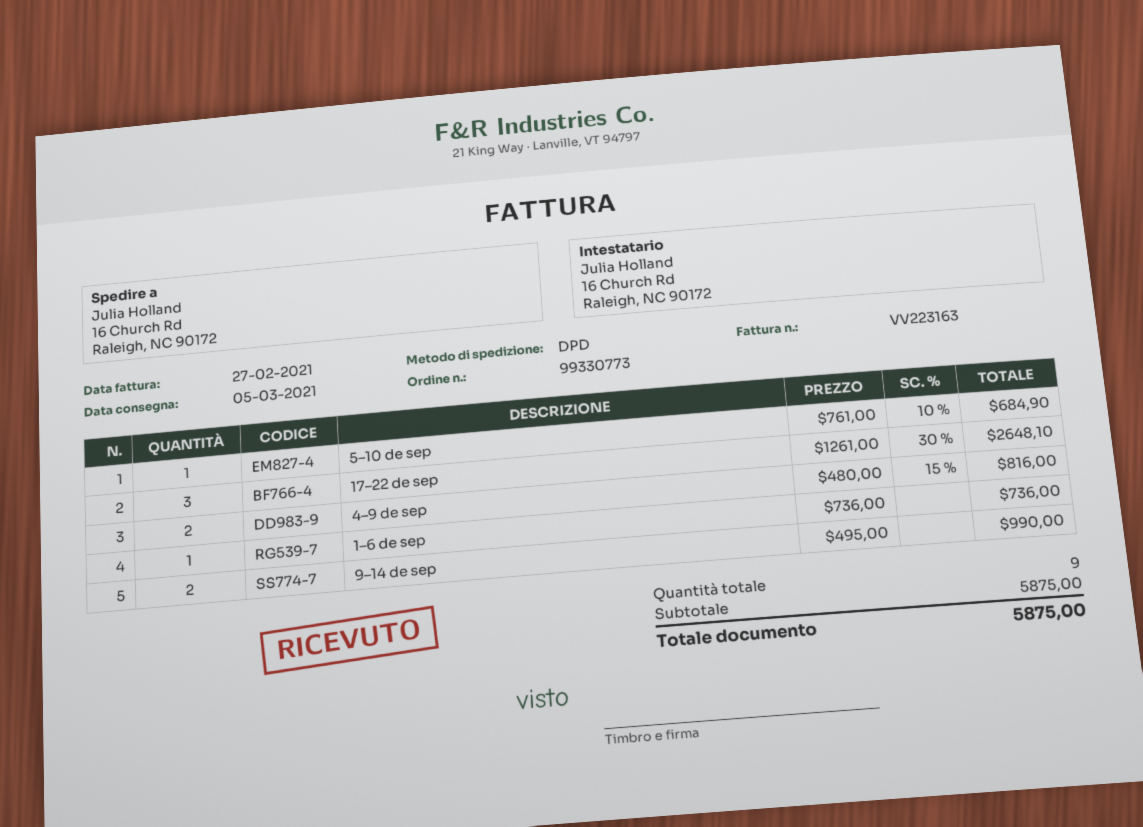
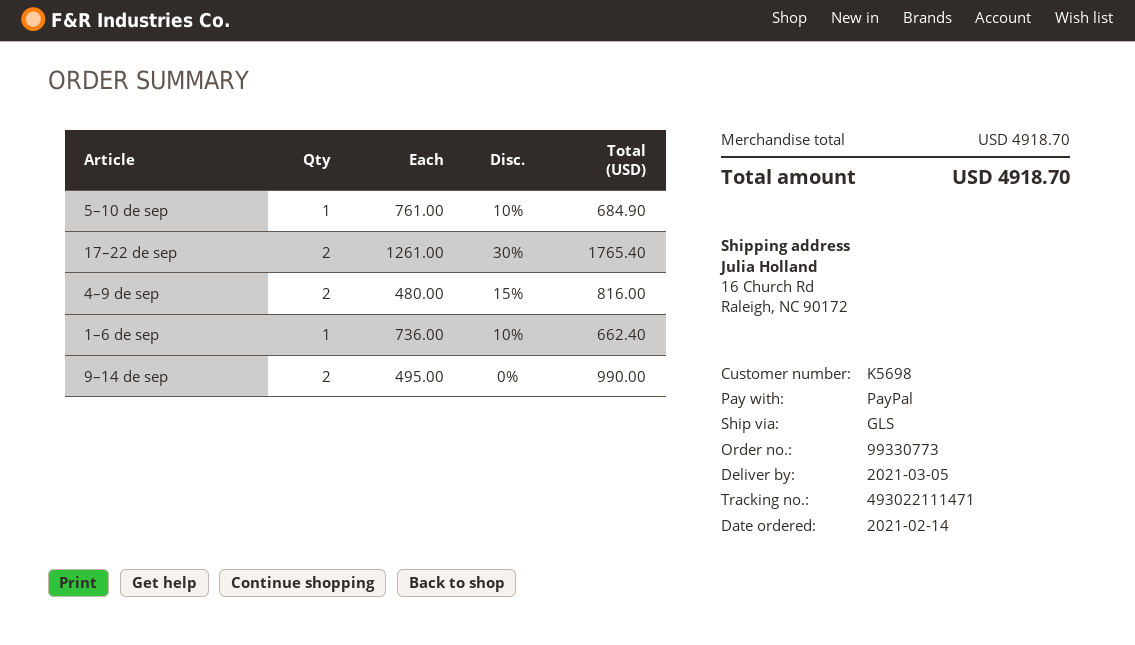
shipping method: DPD -> GLS
17–22 de sep: 3 x 1261.00 - 30% = 2648.10 -> 2 x 1261.00 - 30% = 1765.40
1–6 de sep: 1 x 736.00 = 736.00 -> 1 x 736.00 - 10% = 662.40
subtotal: 5875.00 -> 4918.70
total: 5875.00 -> 4918.70

